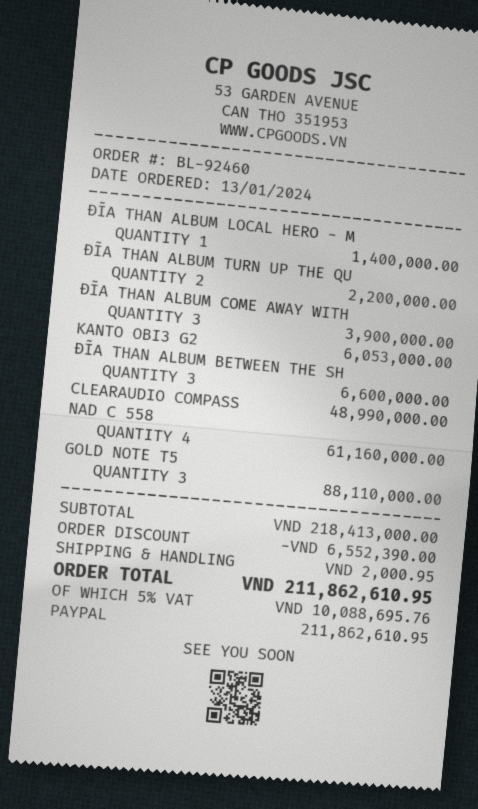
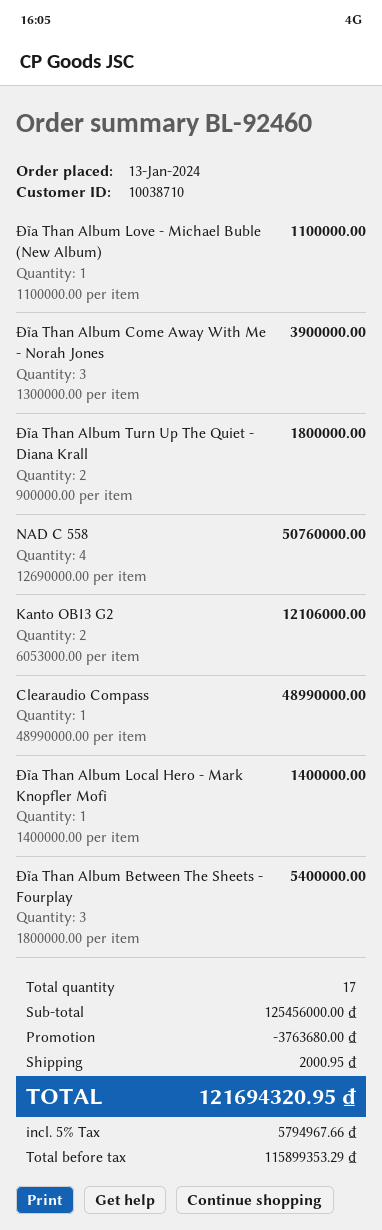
ĐĨA THAN ALBUM TURN UP THE QU: 2 for 2200000.00 -> 2 for 1800000.00
KANTO OBI3 G2: 1 for 6053000.00 -> 2 for 12106000.00
ĐĨA THAN ALBUM BETWEEN THE SH: 3 for 6600000.00 -> 3 for 5400000.00
NAD C 558: 4 for 61160000.00 -> 4 for 50760000.00
GOLD NOTE T5: 3 for 88110000.00 -> none
Đĩa Than Album Love - Michael Buble (New Album): none -> 1 for 1100000.00
subtotal: 218413000.00 -> 125456000.00
discount: 6552390.00 -> 3763680.00
tax: 5% = 10088695.76 -> 5% = 5794967.66
total: 211862610.95 -> 121694320.95

